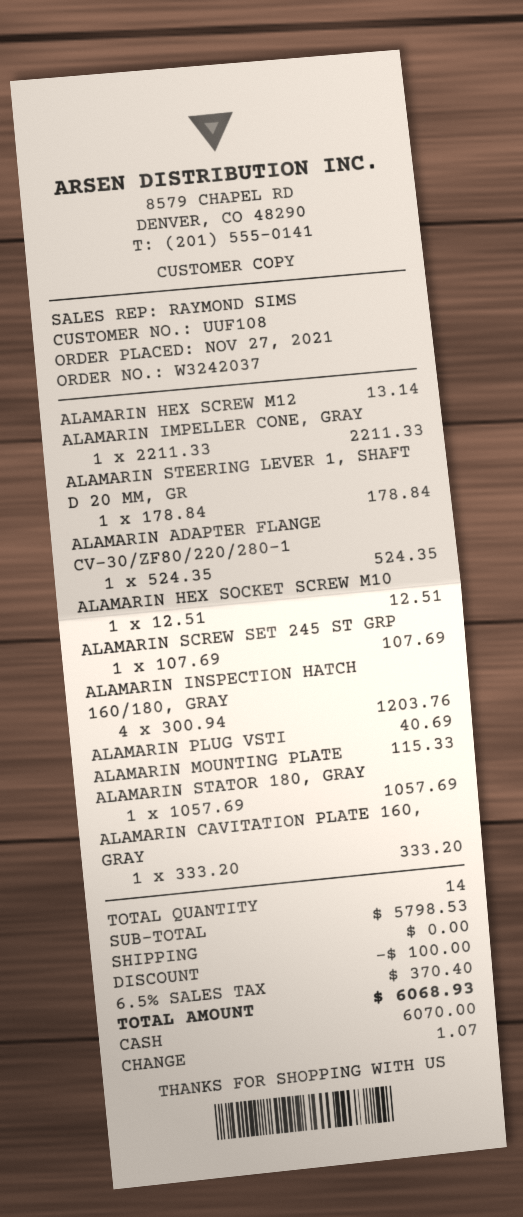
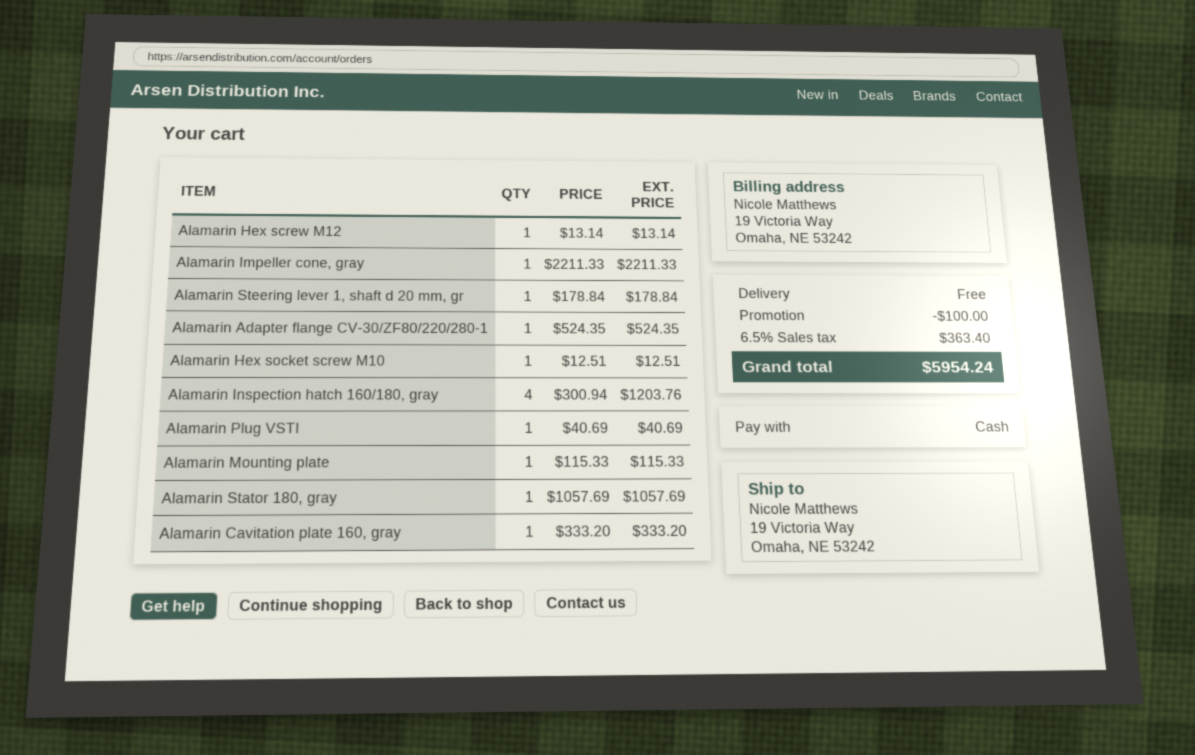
ALAMARIN SCREW SET 245 ST GRP: 1 x 107.69 = 107.69 -> none
tax: 6.5% = 370.40 -> 6.5% = 363.40
total: 6068.93 -> 5954.24

